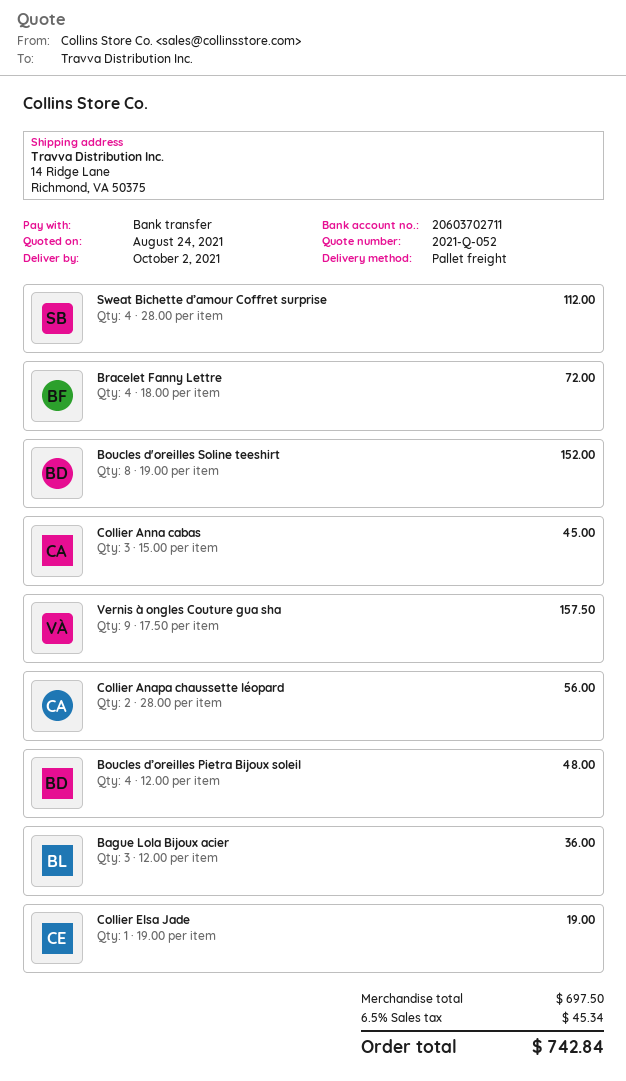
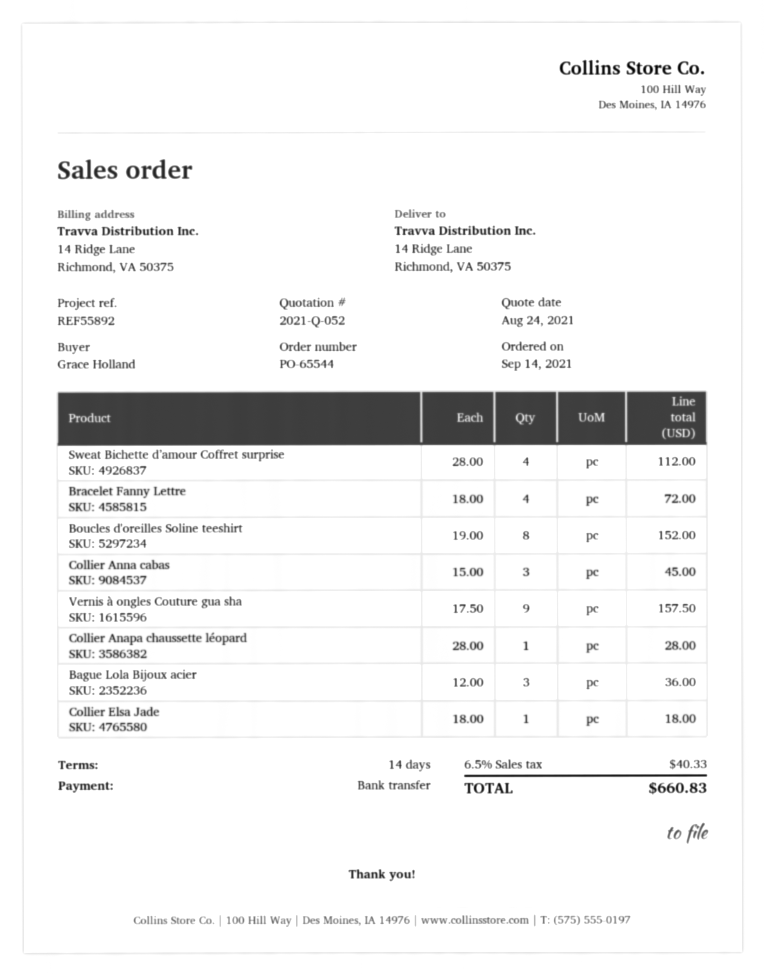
Collier Anapa chaussette léopard: 2 x 28.00 = 56.00 -> 1 x 28.00 = 28.00
Boucles d’oreilles Pietra Bijoux soleil: 4 x 12.00 = 48.00 -> none
Collier Elsa Jade: 1 x 19.00 = 19.00 -> 1 x 18.00 = 18.00
tax: 6.5% = 45.34 -> 6.5% = 40.33
total: 742.84 -> 660.83

